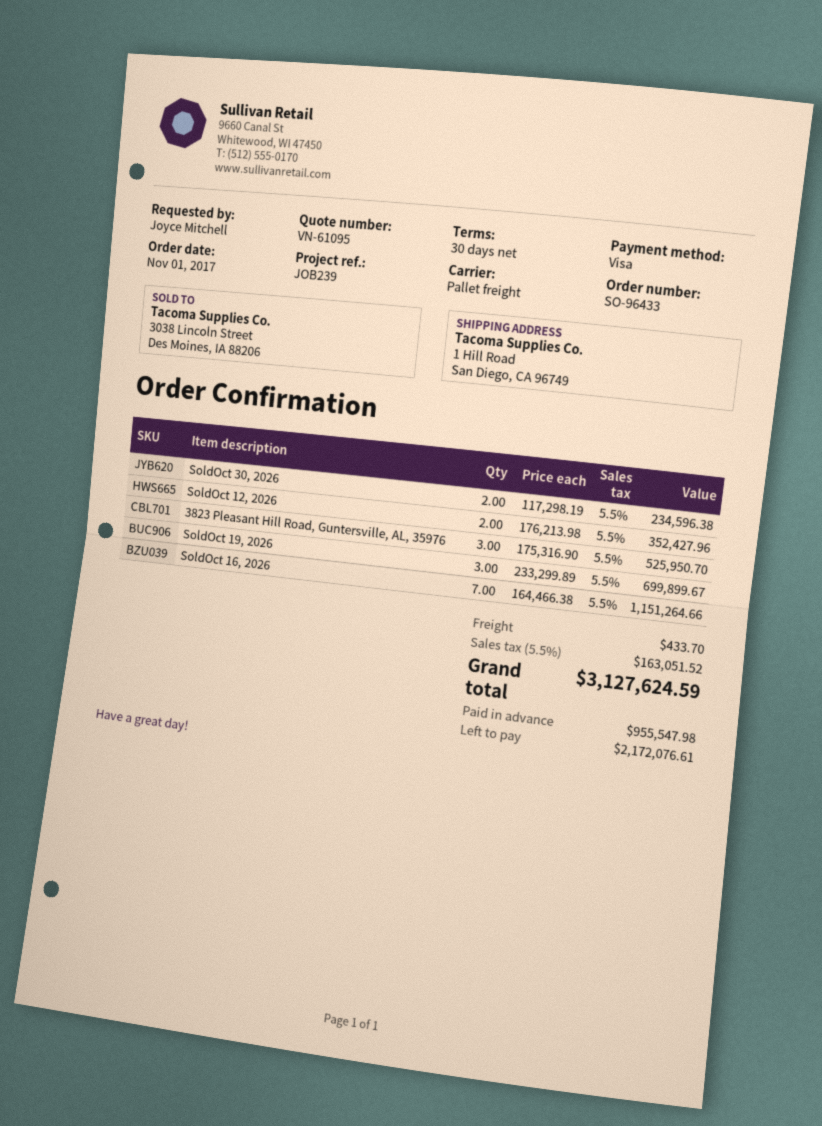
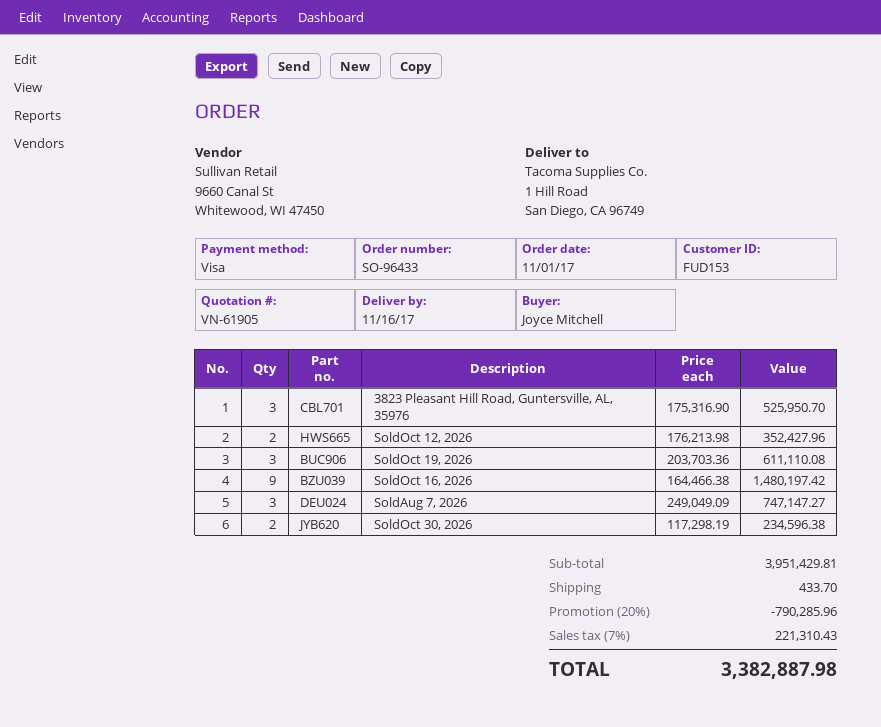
quote number: VN-61095 -> VN-61905
SoldOct 19, 2026: 3 x 233299.89 = 699899.67 -> 3 x 203703.36 = 611110.08
SoldOct 16, 2026: 7 x 164466.38 = 1151264.66 -> 9 x 164466.38 = 1480197.42
SoldAug 7, 2026: none -> 3 x 249049.09 = 747147.27
discount: none -> 20% = 790285.96
tax: 5.5% = 163051.52 -> 7% = 221310.43
total: 3127624.59 -> 3382887.98

